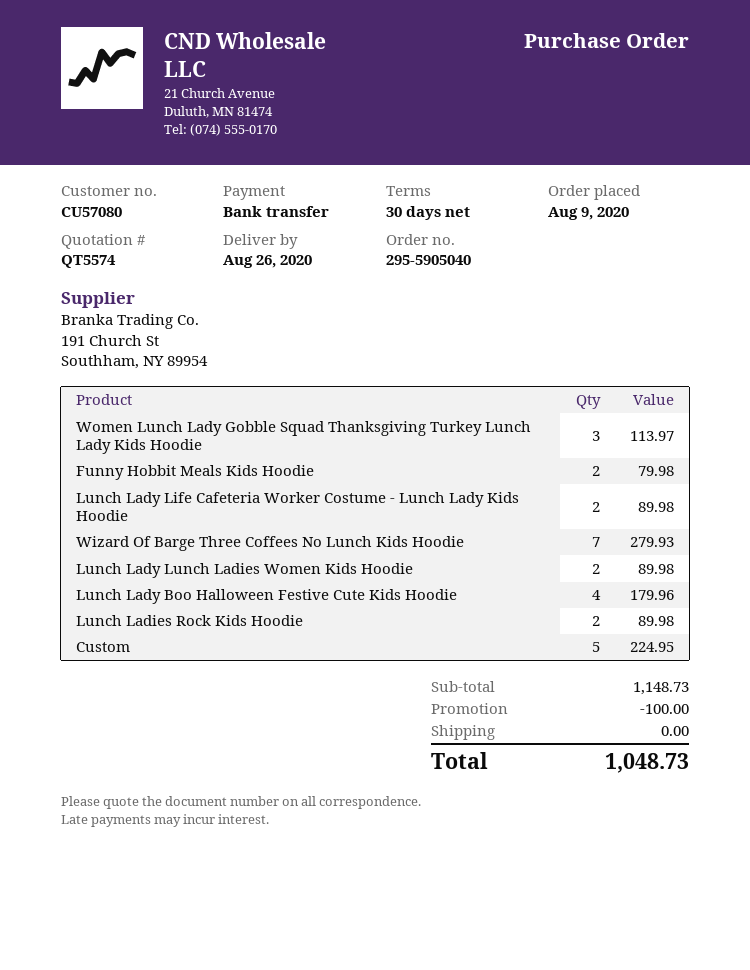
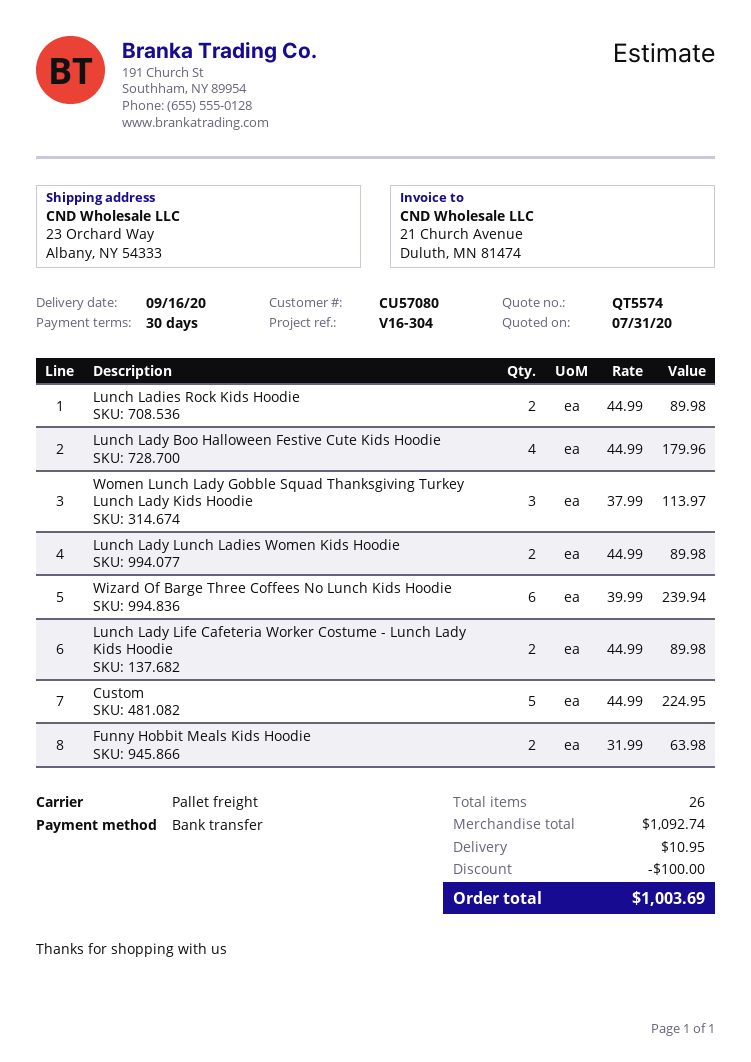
delivery date: 2020-08-26 -> 2020-09-16
Funny Hobbit Meals Kids Hoodie: 2 for 79.98 -> 2 for 63.98
Wizard Of Barge Three Coffees No Lunch Kids Hoodie: 7 for 279.93 -> 6 for 239.94
subtotal: 1148.73 -> 1092.74
shipping: 0.00 -> 10.95
total: 1048.73 -> 1003.69

